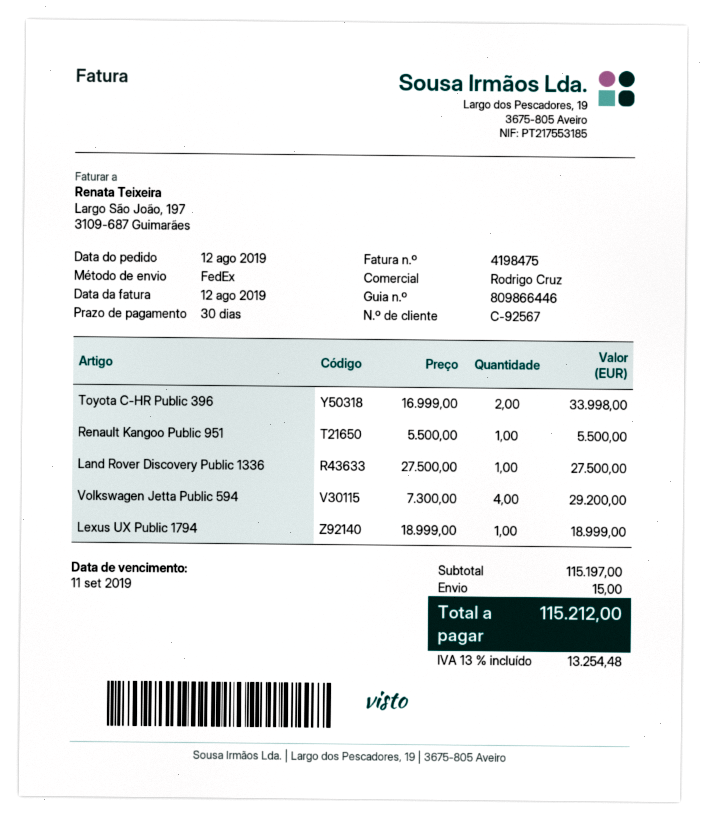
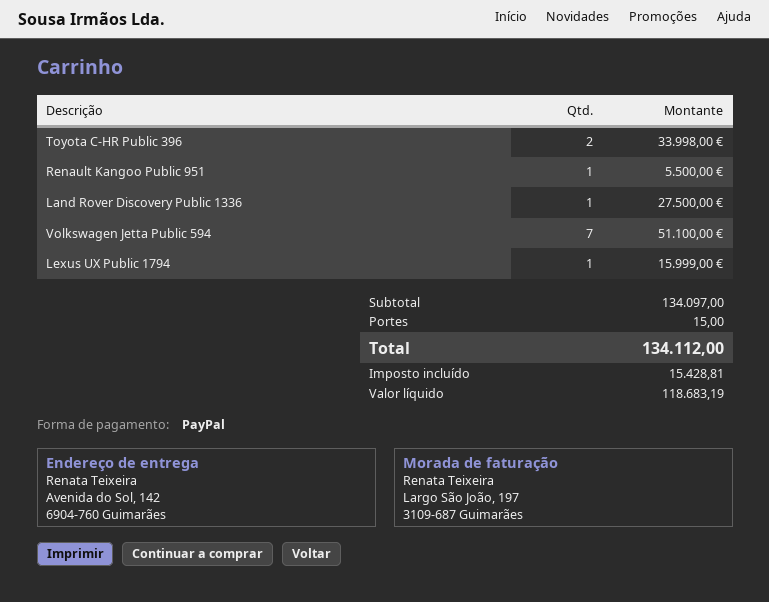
Volkswagen Jetta Public 594: 4 for 29200.00 -> 7 for 51100.00
Lexus UX Public 1794: 1 for 18999.00 -> 1 for 15999.00
subtotal: 115197.00 -> 134097.00
tax: 13254.48 -> 15428.81
total: 115212.00 -> 134112.00

